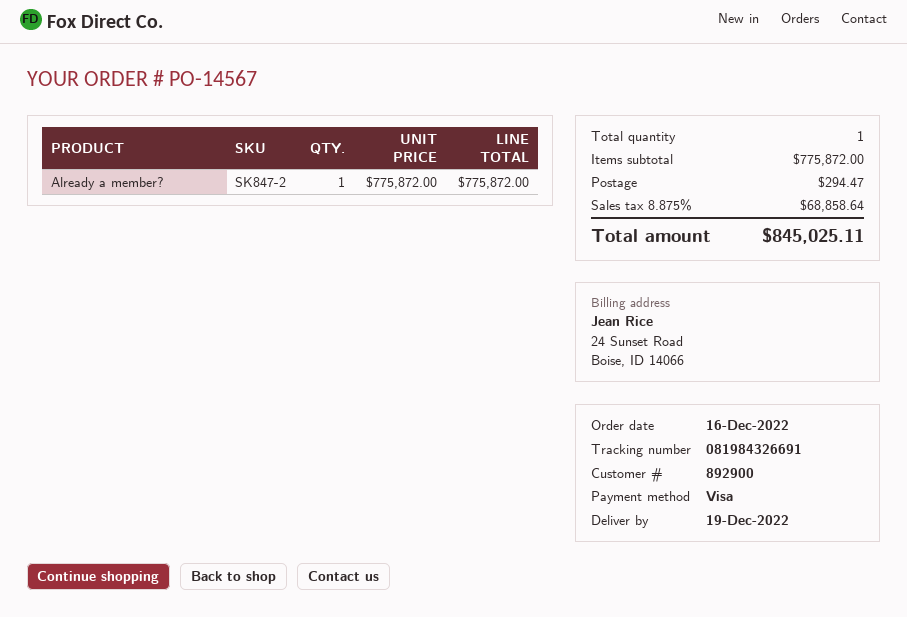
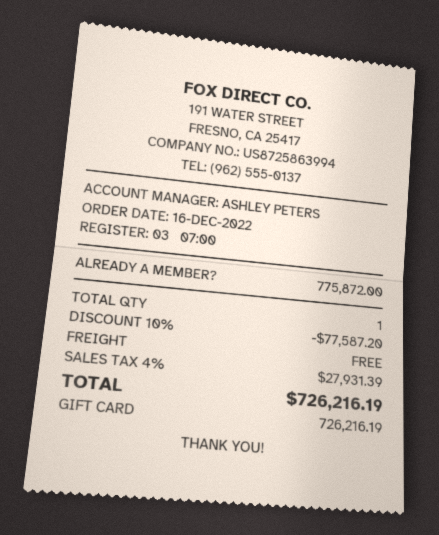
payment method: Visa -> gift card
discount: none -> 10% = 77587.20
shipping: 294.47 -> 0.00
tax: 8.875% = 68858.64 -> 4% = 27931.39
total: 845025.11 -> 726216.19

